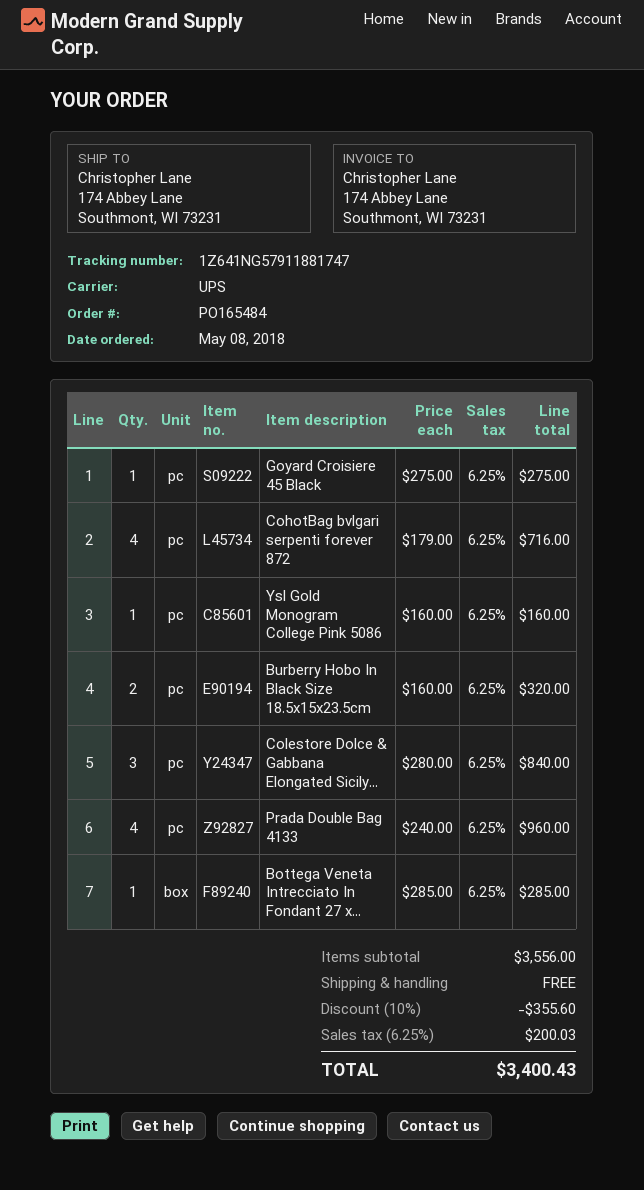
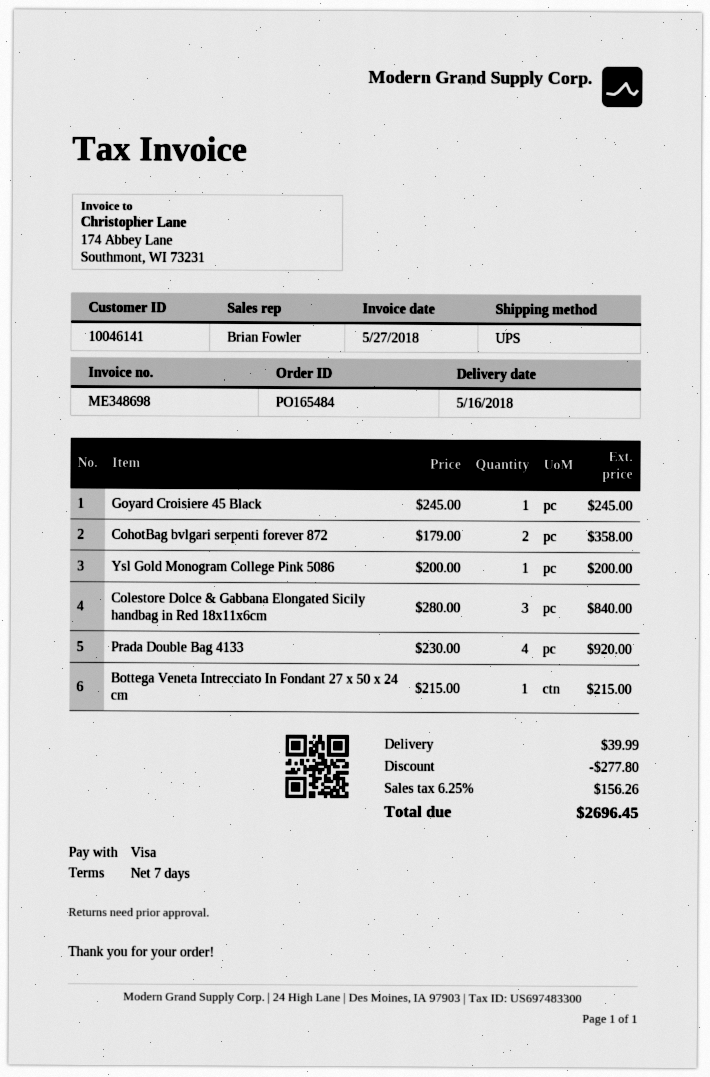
Goyard Croisiere 45 Black: 1 x 275.00 = 275.00 -> 1 x 245.00 = 245.00
CohotBag bvlgari serpenti forever 872: 4 x 179.00 = 716.00 -> 2 x 179.00 = 358.00
Ysl Gold Monogram College Pink 5086: 1 x 160.00 = 160.00 -> 1 x 200.00 = 200.00
Burberry Hobo In Black Size 18.5x15x23.5cm: 2 x 160.00 = 320.00 -> none
Prada Double Bag 4133: 4 x 240.00 = 960.00 -> 4 x 230.00 = 920.00
Bottega Veneta Intrecciato In Fondant 27 x...: 1 x 285.00 = 285.00 -> 1 x 215.00 = 215.00
discount: 355.60 -> 277.80
shipping: 0.00 -> 39.99
tax: 6.25% = 200.03 -> 6.25% = 156.26
total: 3400.43 -> 2696.45

